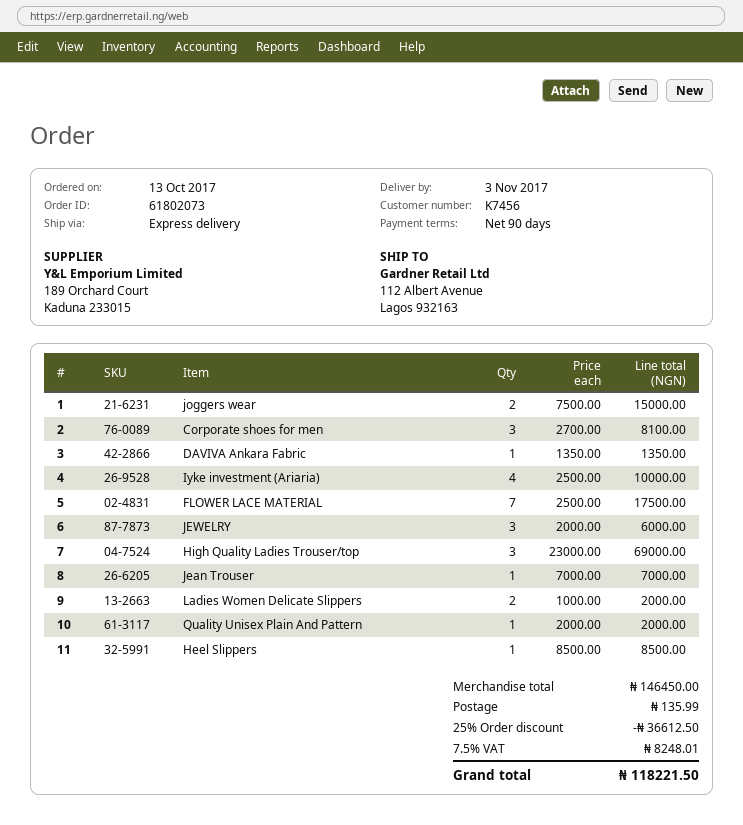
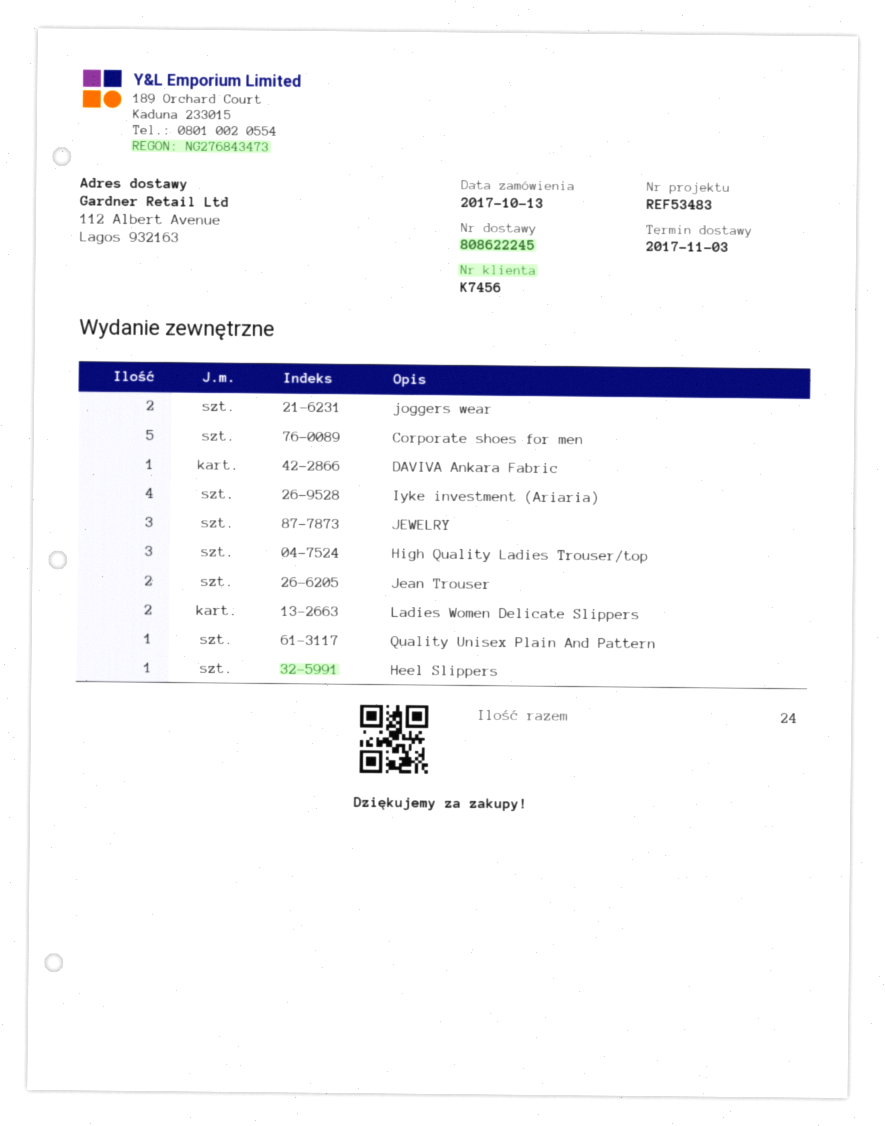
Corporate shoes for men: 3 -> 5
FLOWER LACE MATERIAL: 7 -> none
Jean Trouser: 1 -> 2

